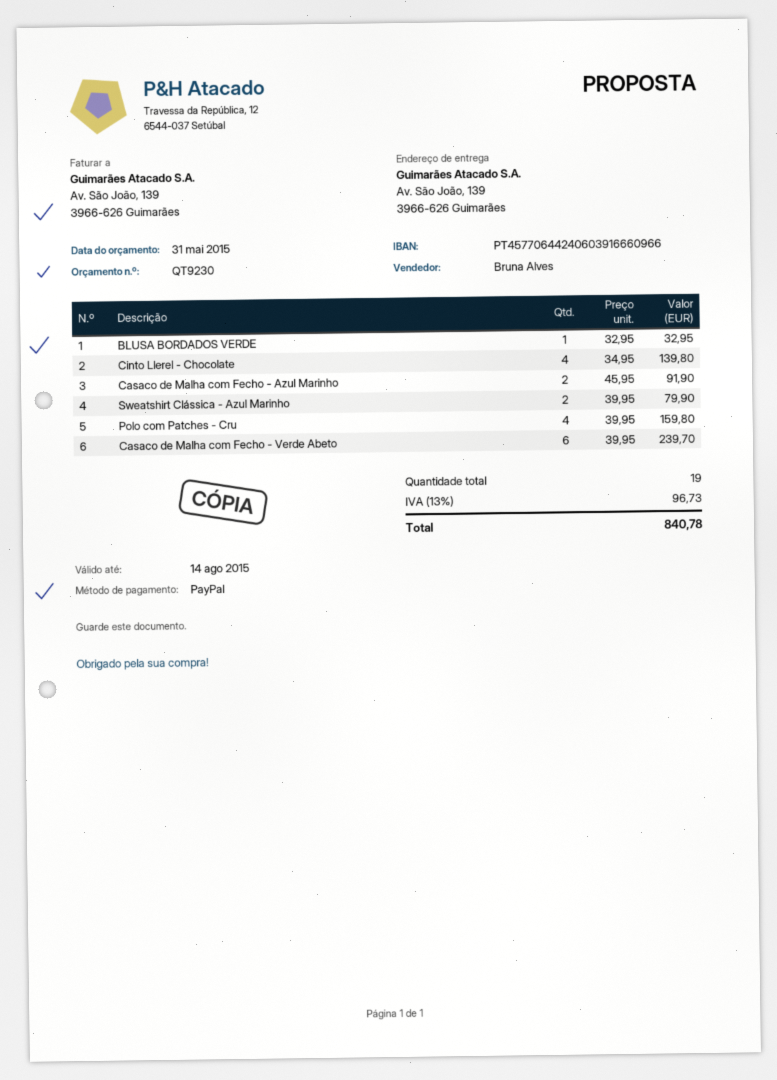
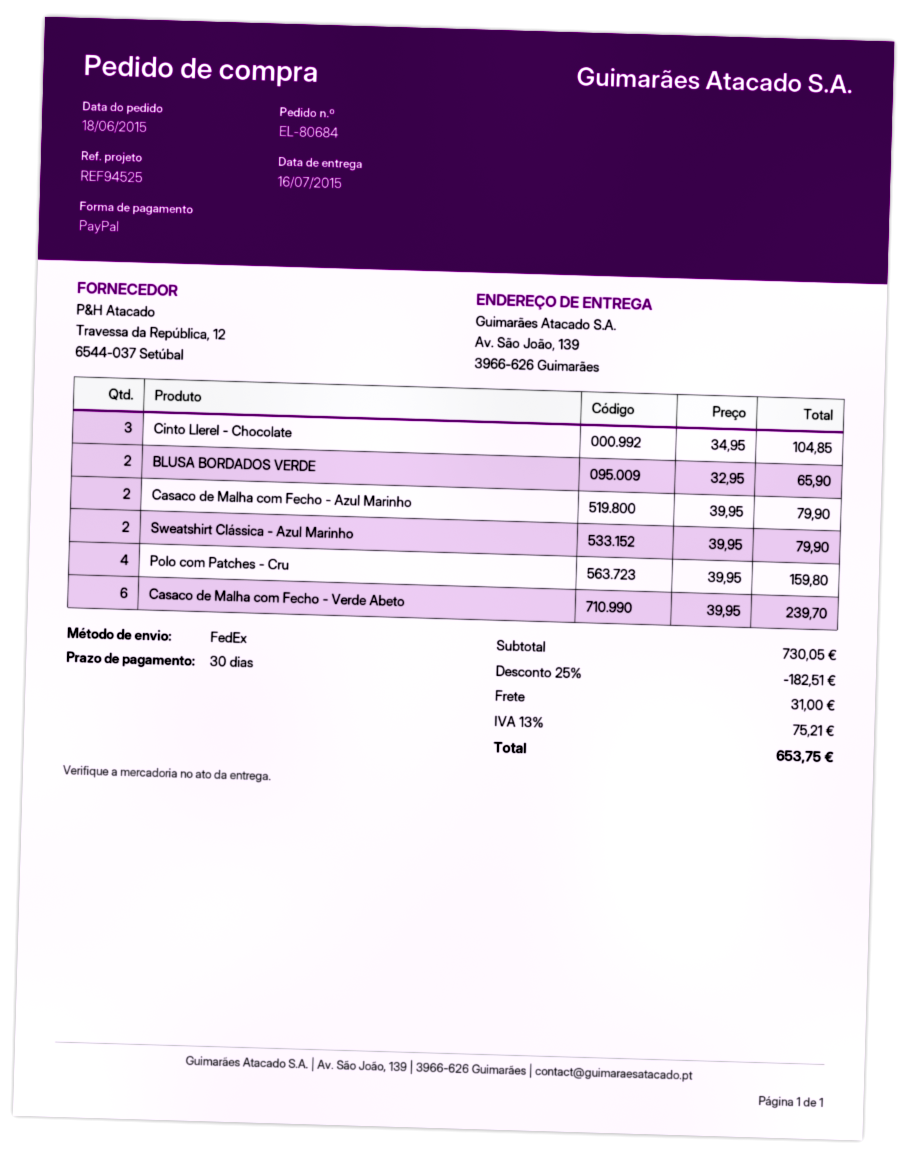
BLUSA BORDADOS VERDE: 1 x 32.95 = 32.95 -> 2 x 32.95 = 65.90
Cinto Llerel - Chocolate: 4 x 34.95 = 139.80 -> 3 x 34.95 = 104.85
Casaco de Malha com Fecho - Azul Marinho: 2 x 45.95 = 91.90 -> 2 x 39.95 = 79.90
discount: none -> 25% = 182.51
shipping: none -> 31.00
tax: 13% = 96.73 -> 13% = 75.21
total: 840.78 -> 653.75

